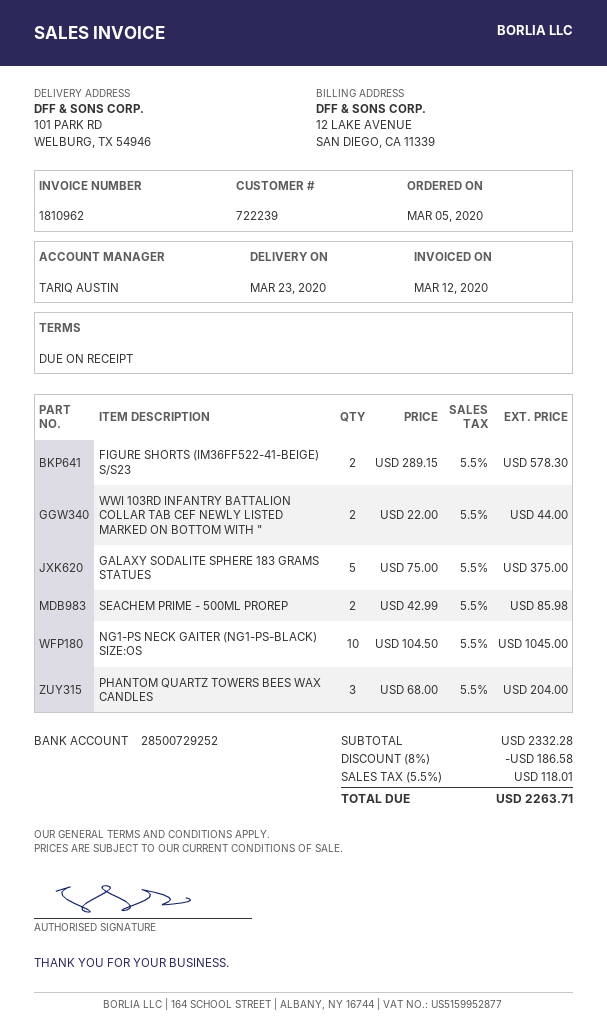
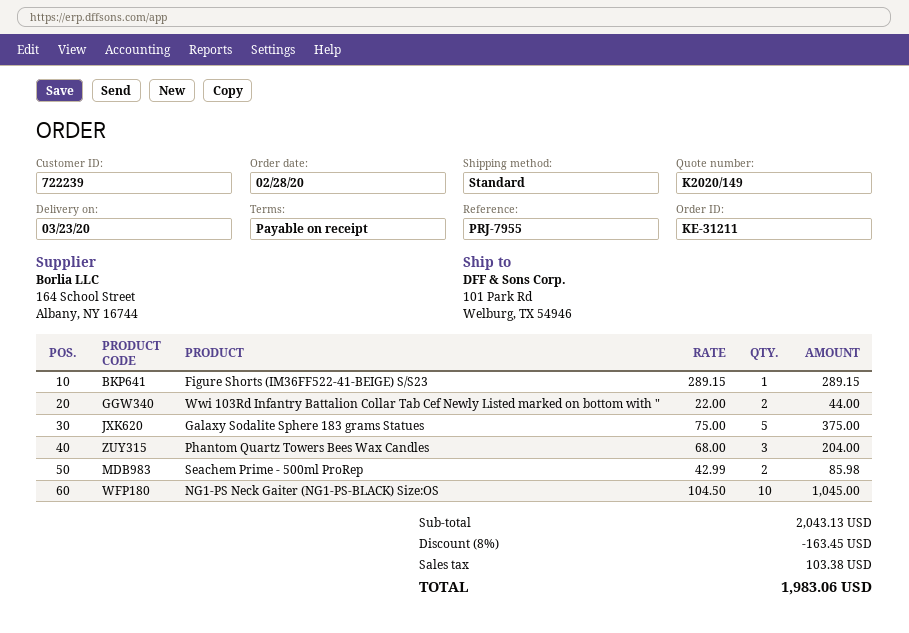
order date: 2020-03-05 -> 2020-02-28
FIGURE SHORTS (IM36FF522-41-BEIGE) S/S23: 2 x 289.15 = 578.30 -> 1 x 289.15 = 289.15
subtotal: 2332.28 -> 2043.13
discount: 8% = 186.58 -> 8% = 163.45
tax: 118.01 -> 103.38
total: 2263.71 -> 1983.06

